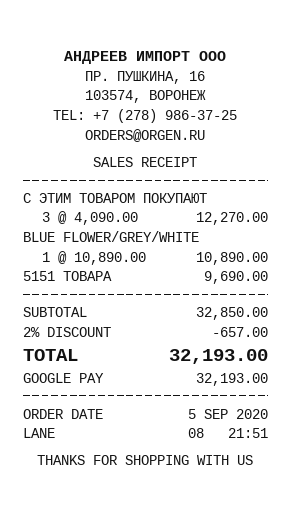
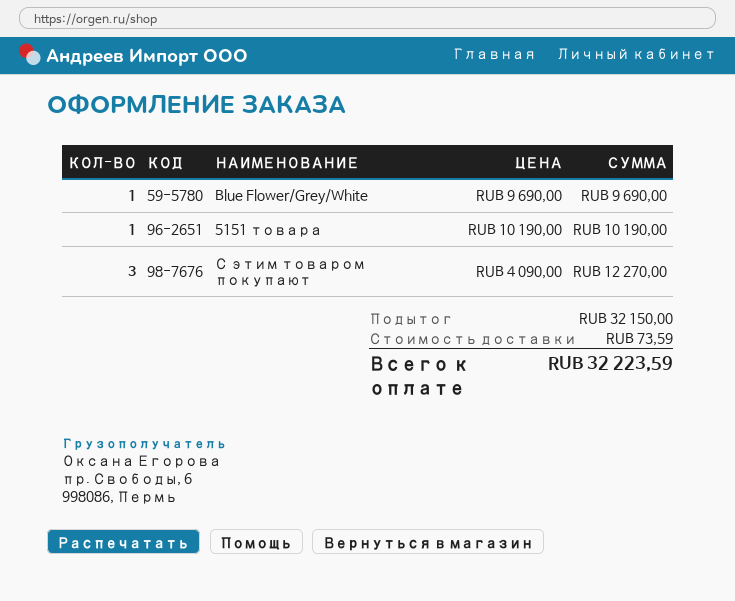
BLUE FLOWER/GREY/WHITE: 1 x 10890.00 = 10890.00 -> 1 x 9690.00 = 9690.00
5151 ТОВАРА: 1 x 9690.00 = 9690.00 -> 1 x 10190.00 = 10190.00
subtotal: 32850.00 -> 32150.00
discount: 2% = 657.00 -> none
shipping: none -> 73.59
total: 32193.00 -> 32223.59

